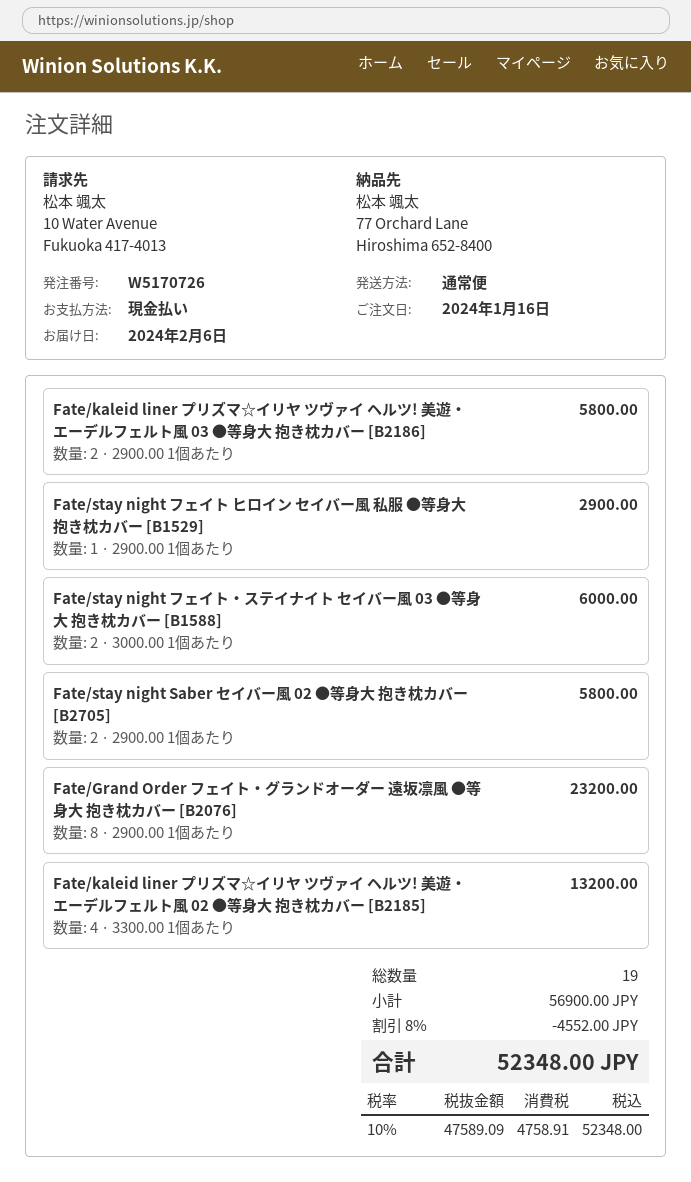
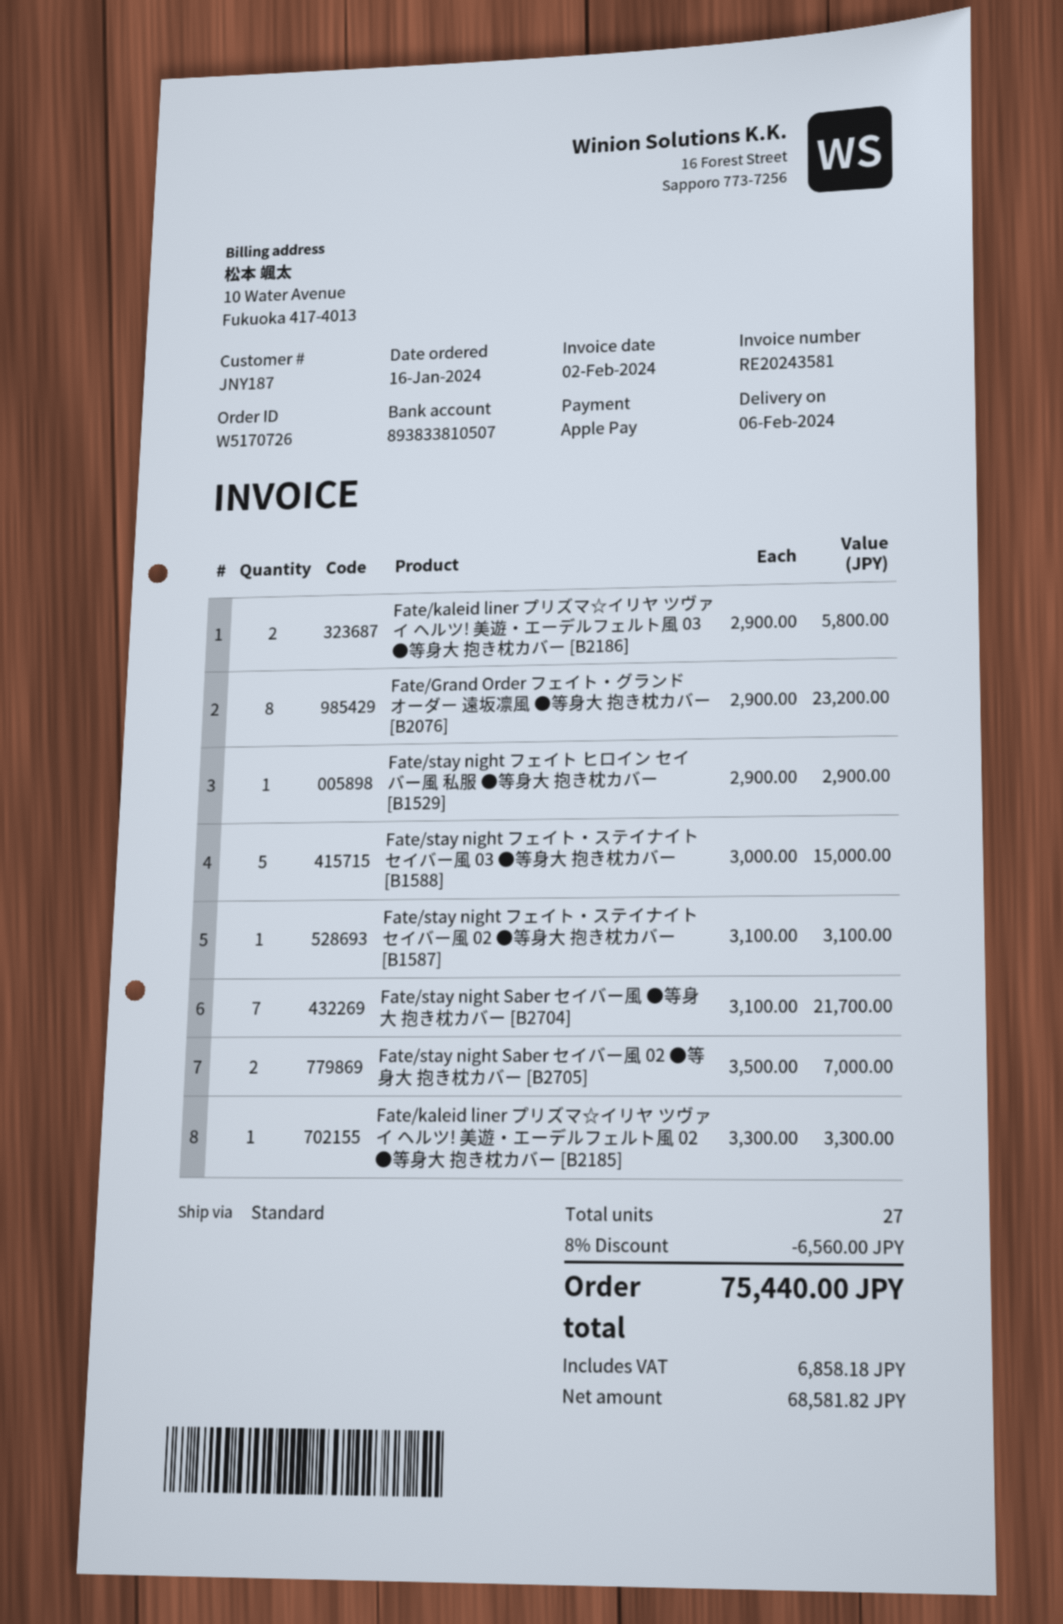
payment method: cash -> Apple Pay
Fate/stay night フェイト・ステイナイト セイバー風 03 ●等身大 抱き枕カバー [B1588]: 2 x 3000.00 = 6000.00 -> 5 x 3000.00 = 15000.00
Fate/stay night Saber セイバー風 02 ●等身大 抱き枕カバー [B2705]: 2 x 2900.00 = 5800.00 -> 2 x 3500.00 = 7000.00
Fate/kaleid liner プリズマ☆イリヤ ツヴァイ ヘルツ! 美遊・エーデルフェルト風 02 ●等身大 抱き枕カバー [B2185]: 4 x 3300.00 = 13200.00 -> 1 x 3300.00 = 3300.00
Fate/stay night フェイト・ステイナイト セイバー風 02 ●等身大 抱き枕カバー [B1587]: none -> 1 x 3100.00 = 3100.00
Fate/stay night Saber セイバー風 ●等身大 抱き枕カバー [B2704]: none -> 7 x 3100.00 = 21700.00
total quantity: 19 -> 27
discount: 8% = 4552.00 -> 8% = 6560.00
net: 47589.09 -> 68581.82
tax: 4758.91 -> 6858.18
total: 52348.00 -> 75440.00

